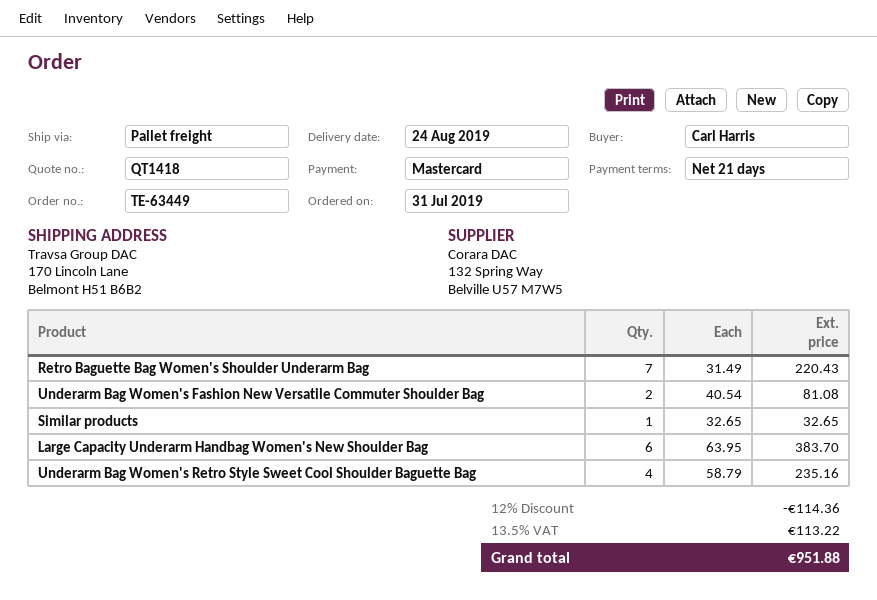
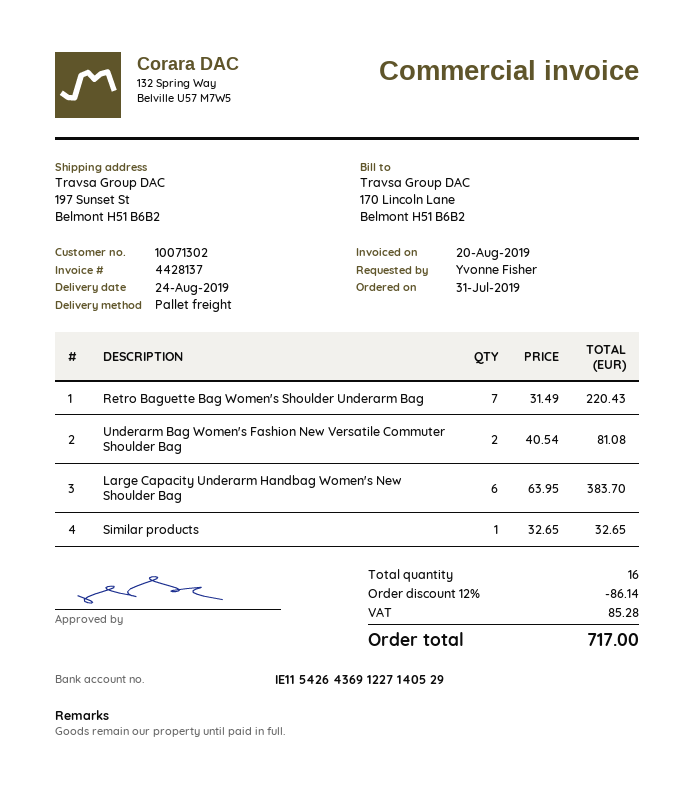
ordered by: Carl Harris -> Yvonne Fisher
ship to: 170 Lincoln Lane, Belmont H51 B6B2 -> 197 Sunset St, Belmont H51 B6B2
Underarm Bag Women's Retro Style Sweet Cool Shoulder Baguette Bag: 4 x 58.79 = 235.16 -> none
discount: 12% = 114.36 -> 12% = 86.14
tax: 113.22 -> 85.28
total: 951.88 -> 717.00

